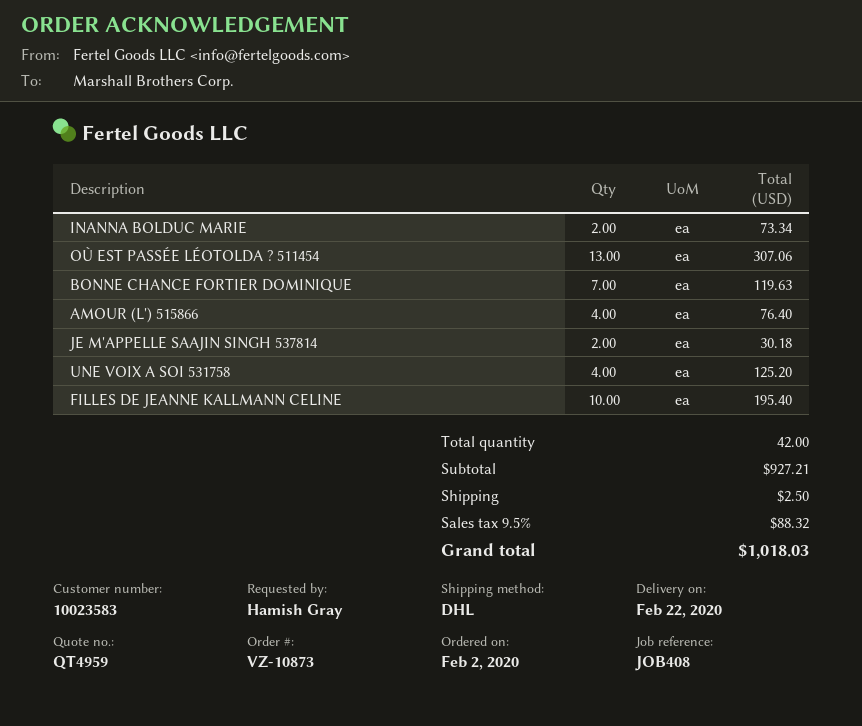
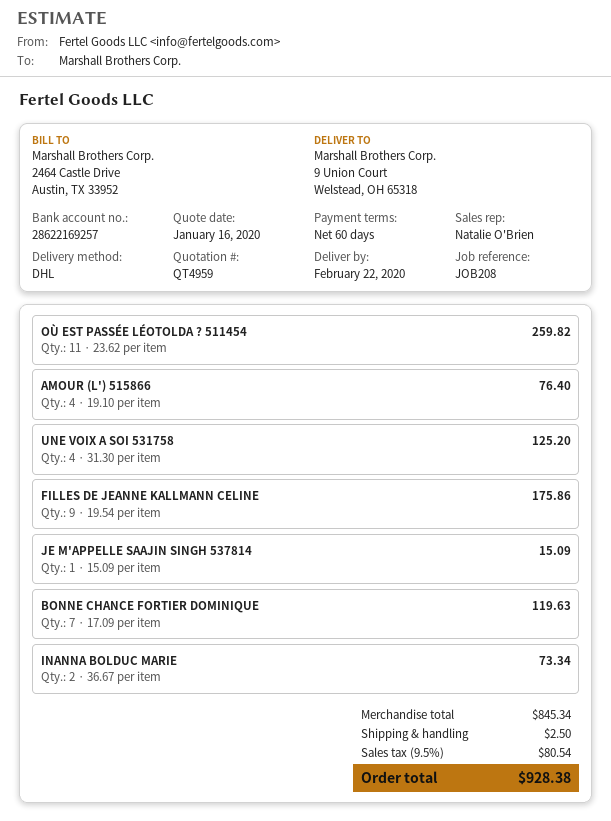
reference: JOB408 -> JOB208
OÙ EST PASSÉE LÉOTOLDA ? 511454: 13 for 307.06 -> 11 for 259.82
JE M'APPELLE SAAJIN SINGH 537814: 2 for 30.18 -> 1 for 15.09
FILLES DE JEANNE KALLMANN CELINE: 10 for 195.40 -> 9 for 175.86
subtotal: 927.21 -> 845.34
tax: 9.5% = 88.32 -> 9.5% = 80.54
total: 1018.03 -> 928.38

